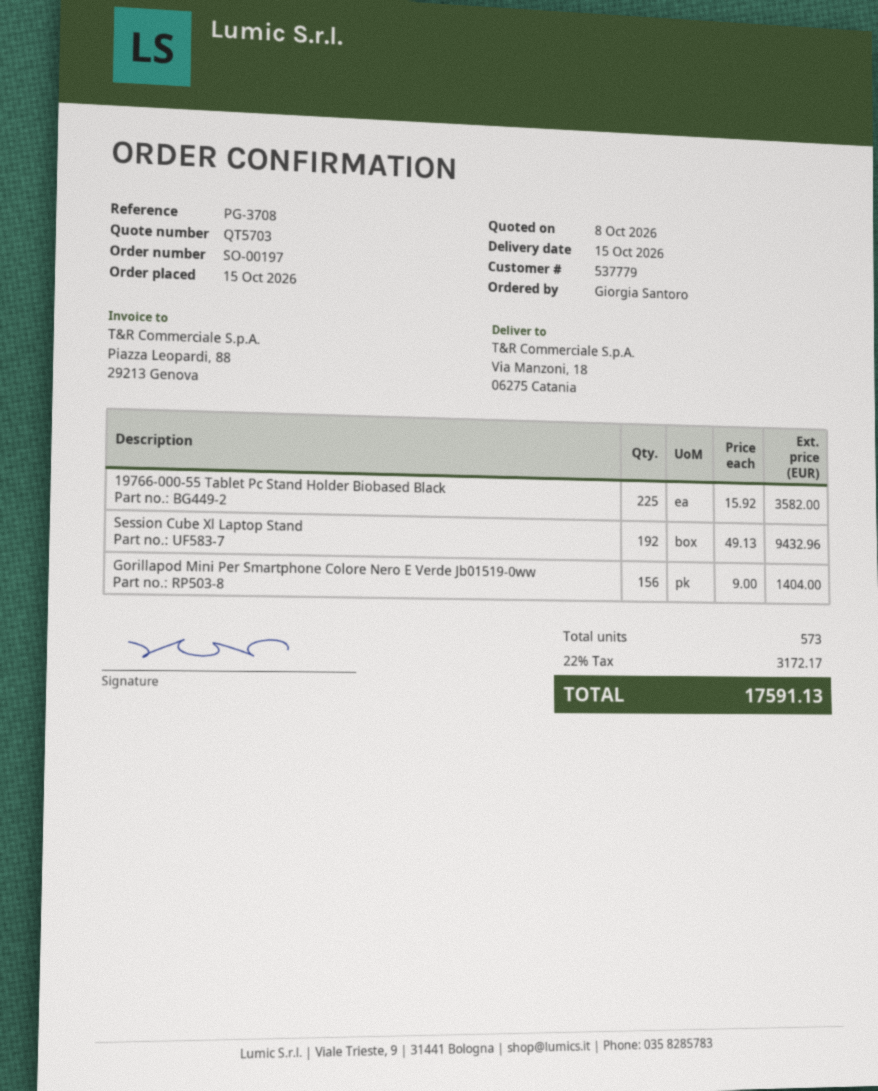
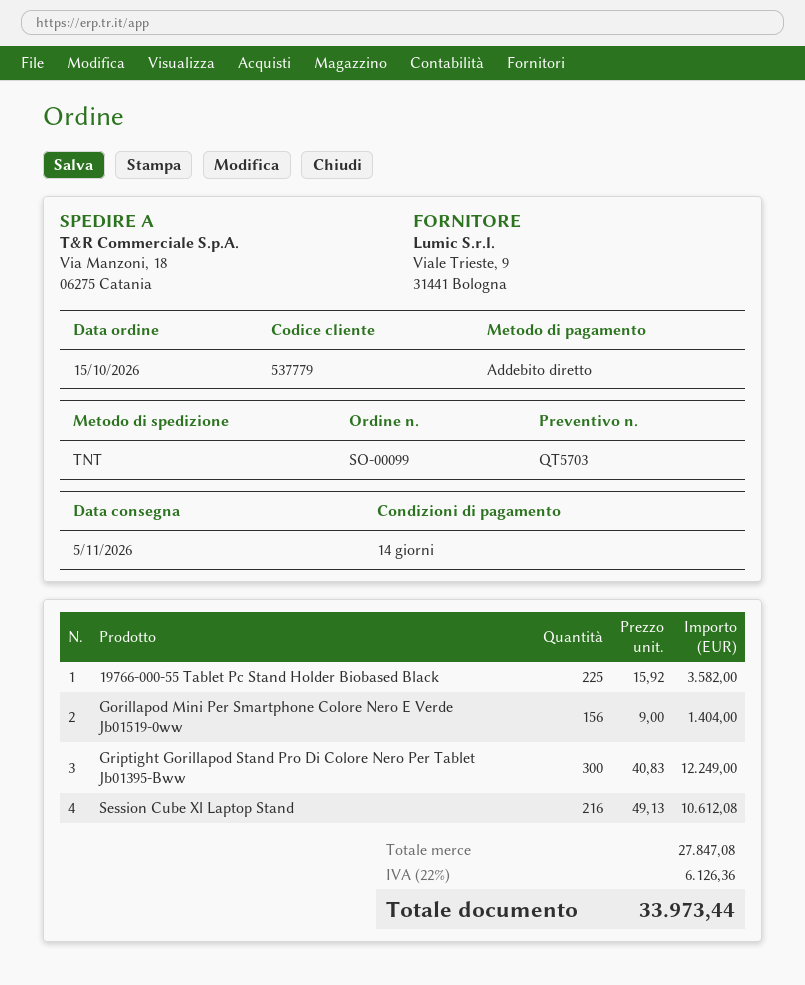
order number: SO-00197 -> SO-00099
delivery date: 2026-10-15 -> 2026-11-05
Session Cube Xl Laptop Stand: 192 x 49.13 = 9432.96 -> 216 x 49.13 = 10612.08
Griptight Gorillapod Stand Pro Di Colore Nero Per Tablet Jb01395-Bww: none -> 300 x 40.83 = 12249.00
tax: 22% = 3172.17 -> 22% = 6126.36
total: 17591.13 -> 33973.44

